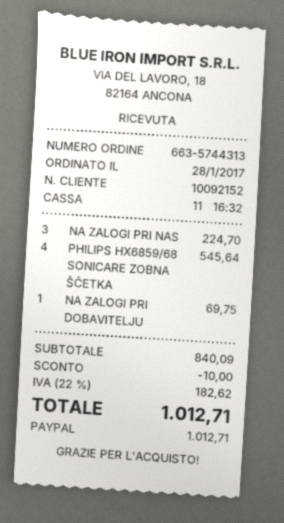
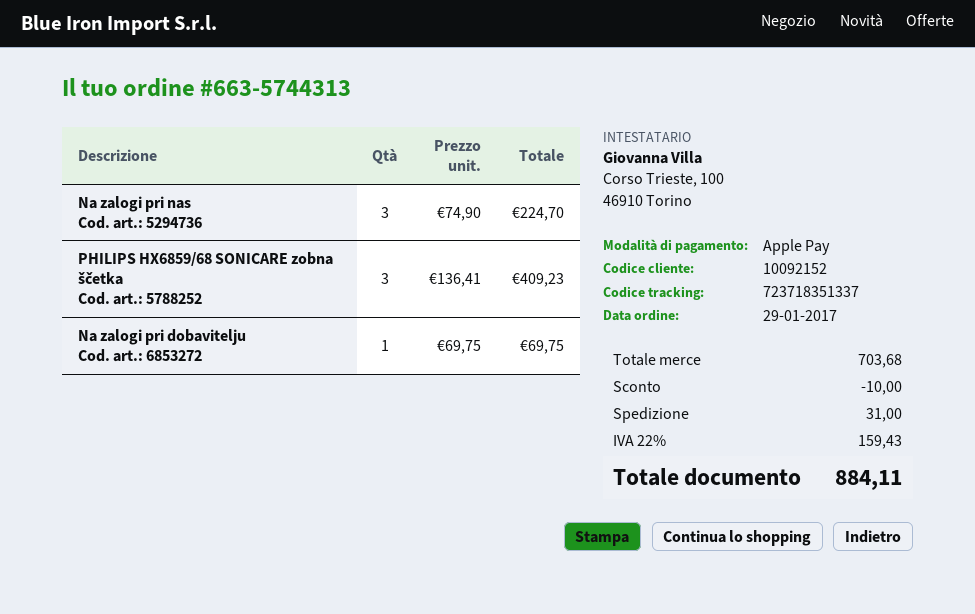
order date: 2017-01-28 -> 2017-01-29
payment method: PayPal -> Apple Pay
PHILIPS HX6859/68 SONICARE ZOBNA ŠČETKA: 4 for 545.64 -> 3 for 409.23
subtotal: 840.09 -> 703.68
shipping: none -> 31.00
tax: 22% = 182.62 -> 22% = 159.43
total: 1012.71 -> 884.11

